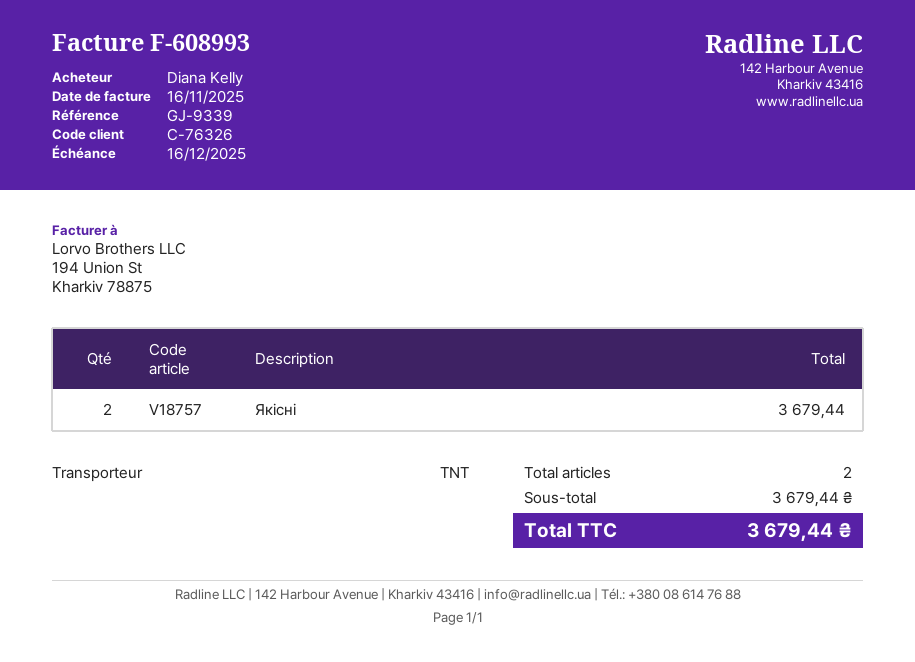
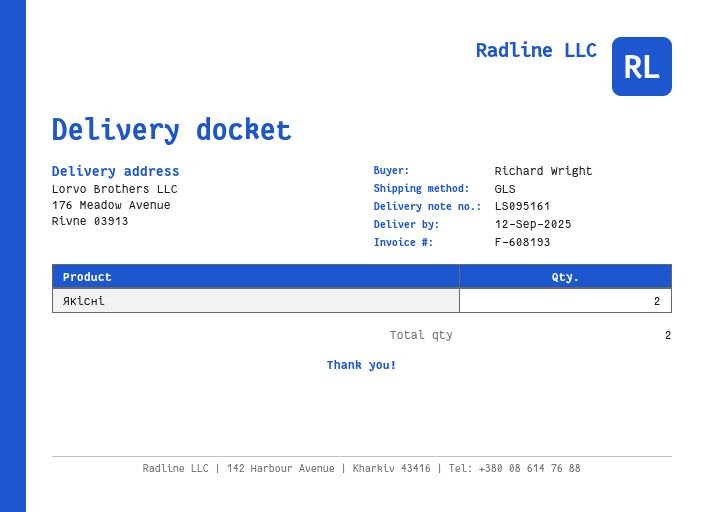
invoice number: F-608993 -> F-608193
ordered by: Diana Kelly -> Richard Wright
shipping method: TNT -> GLS

